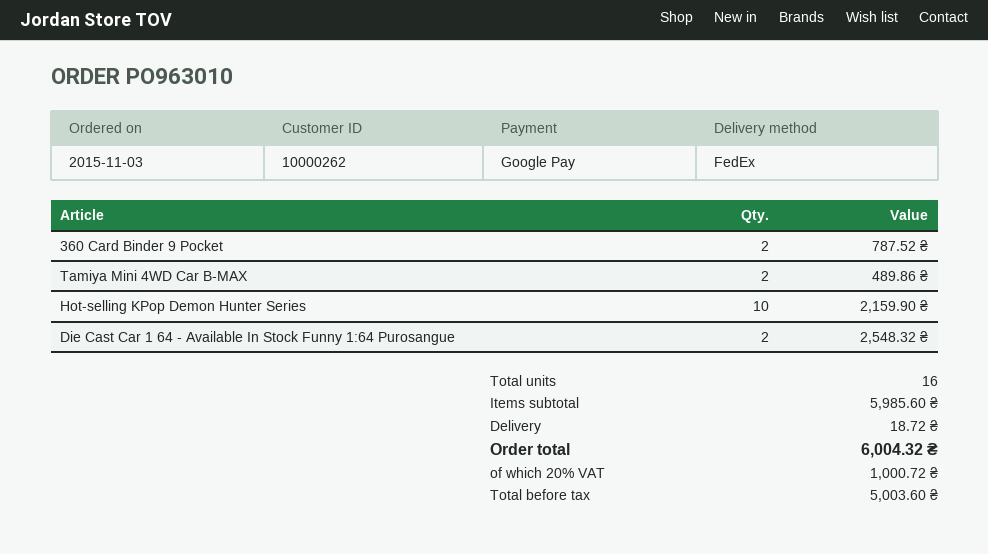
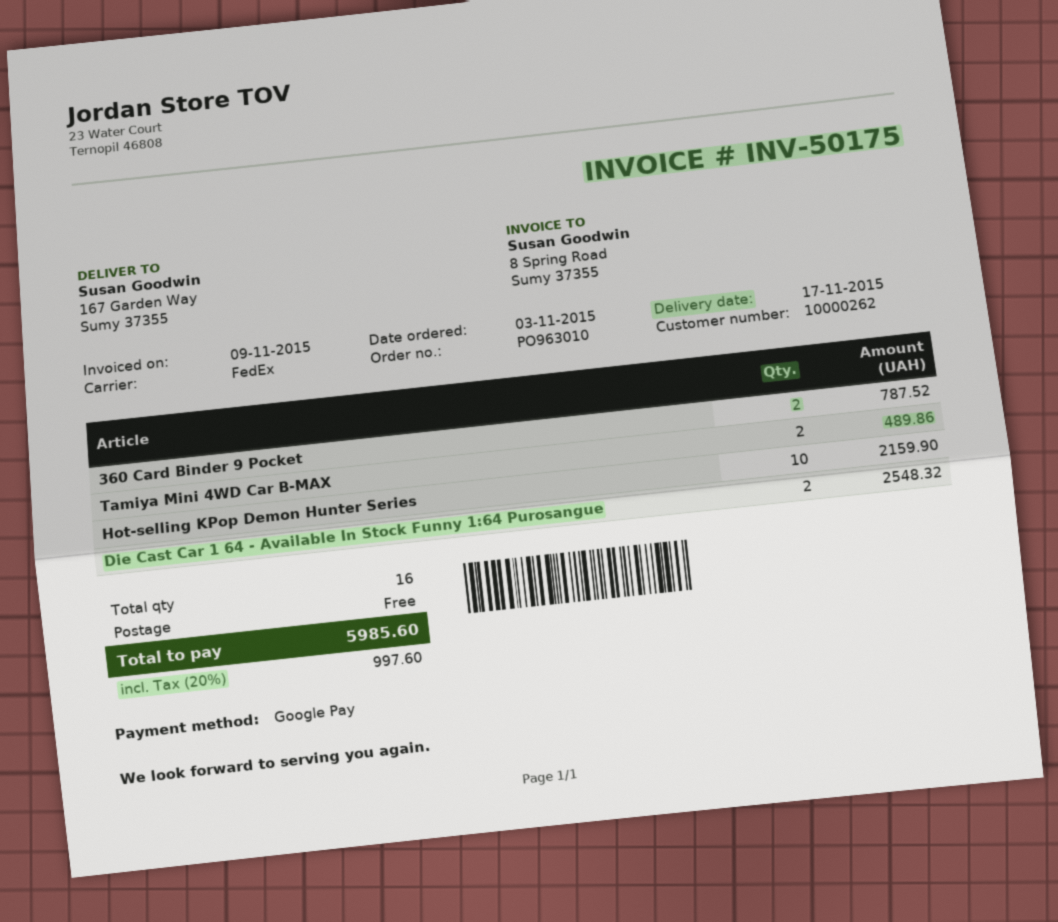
shipping: 18.72 -> 0.00
tax: 20% = 1000.72 -> 20% = 997.60
total: 6004.32 -> 5985.60

